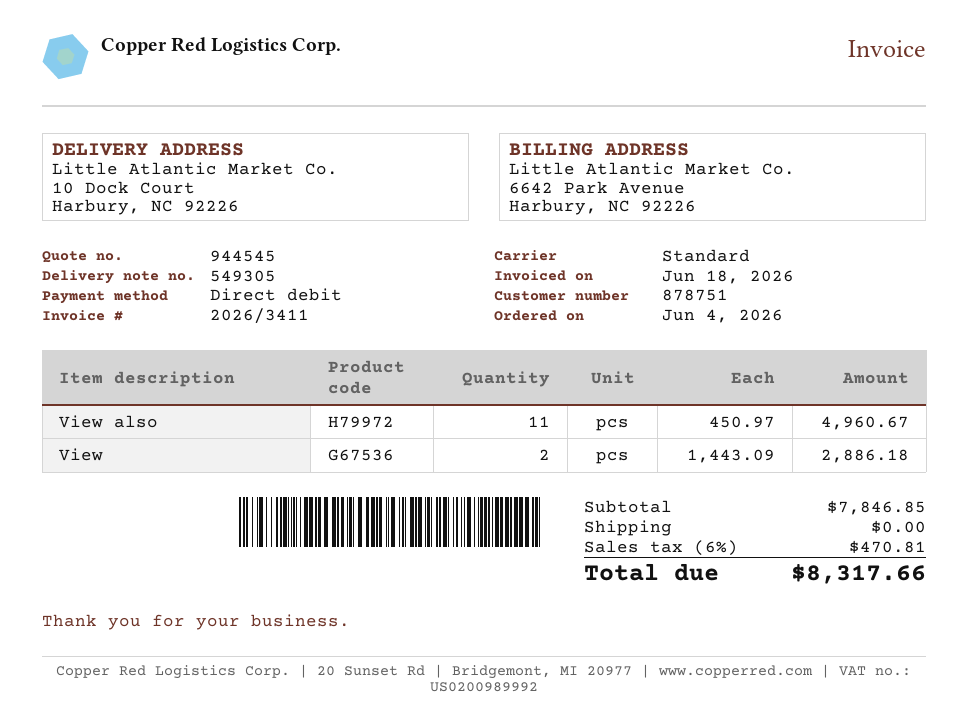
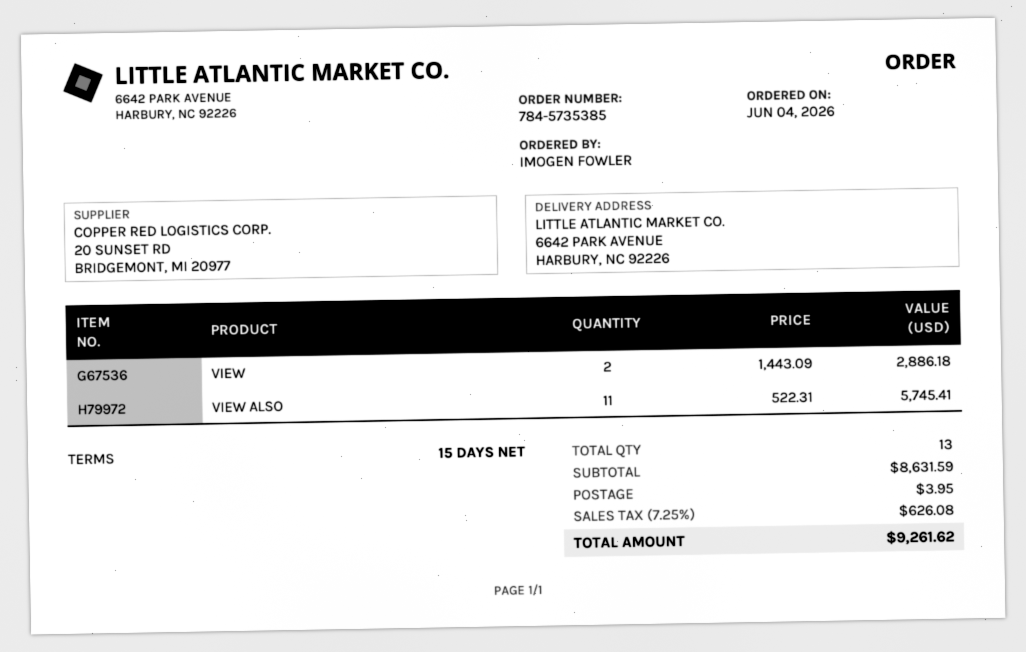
ship to: 10 Dock Court, Harbury, NC 92226 -> 6642 PARK AVENUE, HARBURY, NC 92226
View also: 11 x 450.97 = 4960.67 -> 11 x 522.31 = 5745.41
subtotal: 7846.85 -> 8631.59
shipping: 0.00 -> 3.95
tax: 6% = 470.81 -> 7.25% = 626.08
total: 8317.66 -> 9261.62

